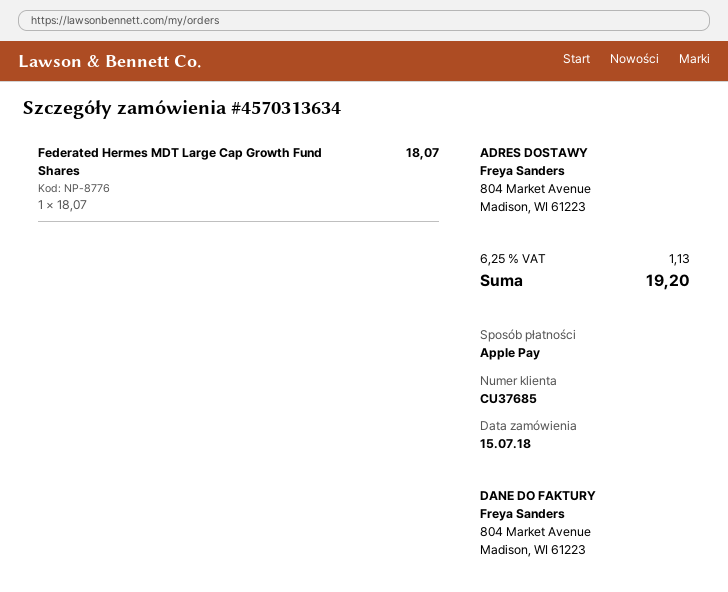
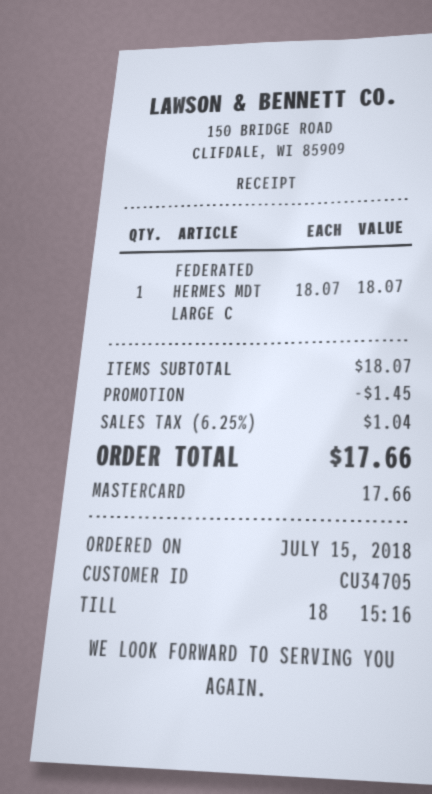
customer number: CU37685 -> CU34705
payment method: Apple Pay -> Mastercard
discount: none -> 1.45
tax: 6.25% = 1.13 -> 6.25% = 1.04
total: 19.20 -> 17.66

